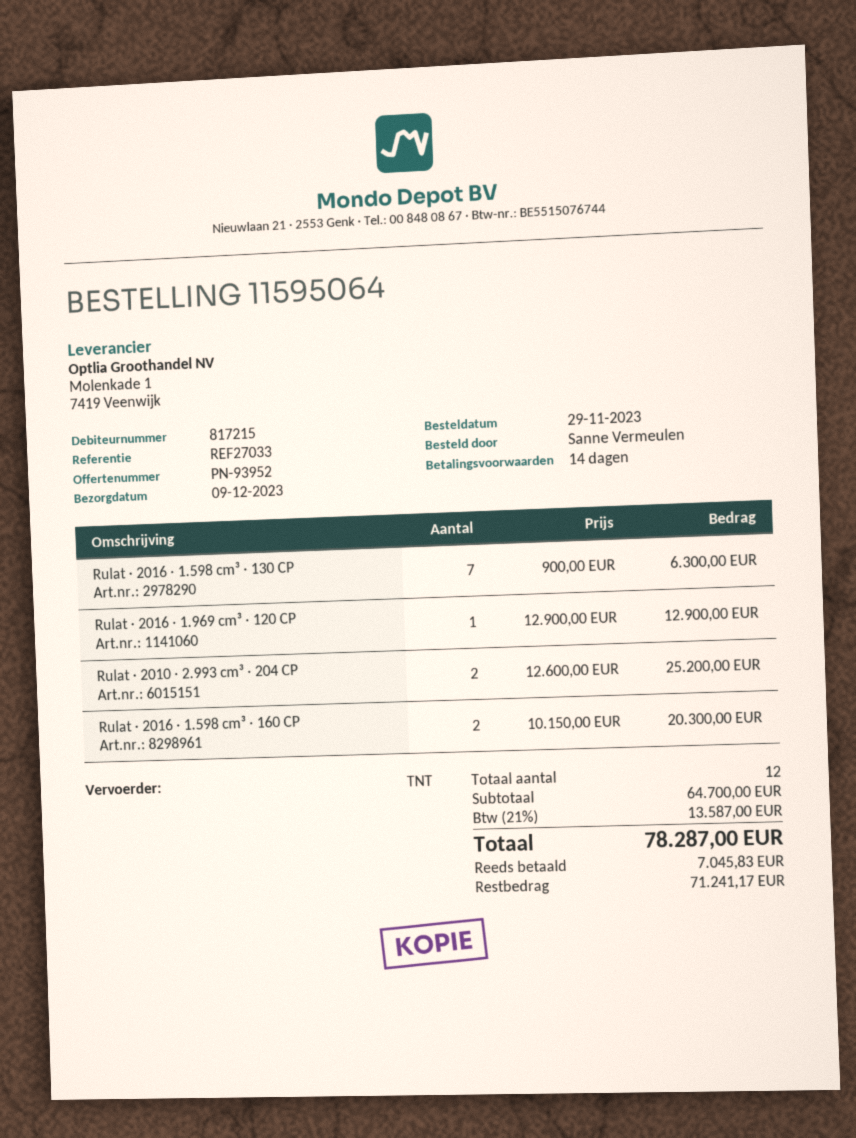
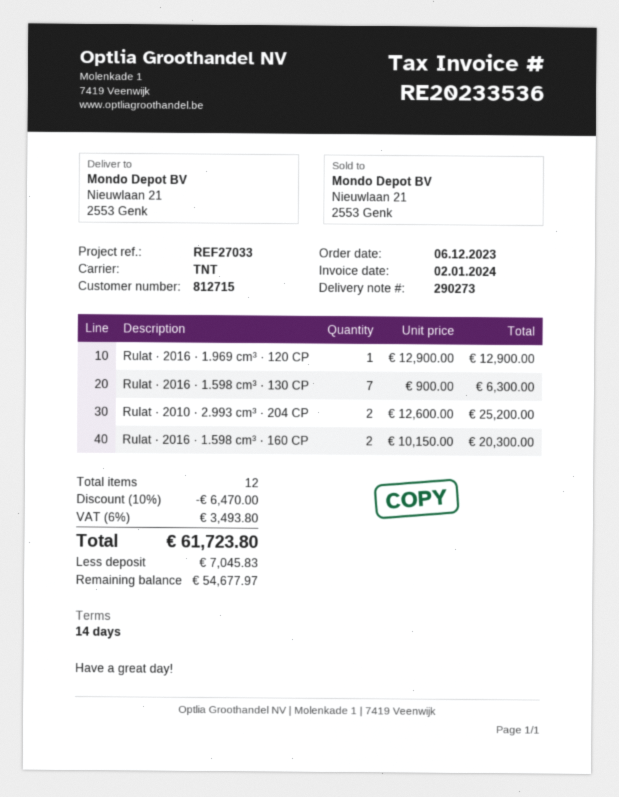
order date: 2023-11-29 -> 2023-12-06
customer number: 817215 -> 812715
discount: none -> 10% = 6470.00
tax: 21% = 13587.00 -> 6% = 3493.80
total: 78287.00 -> 61723.80
balance: 71241.17 -> 54677.97

